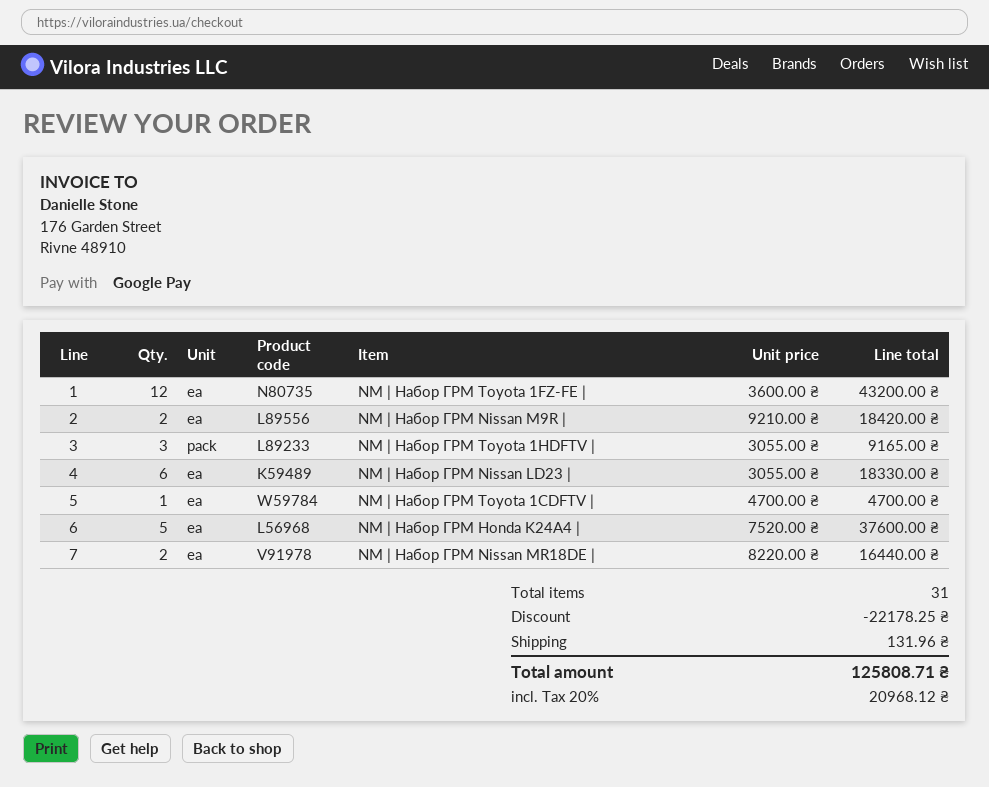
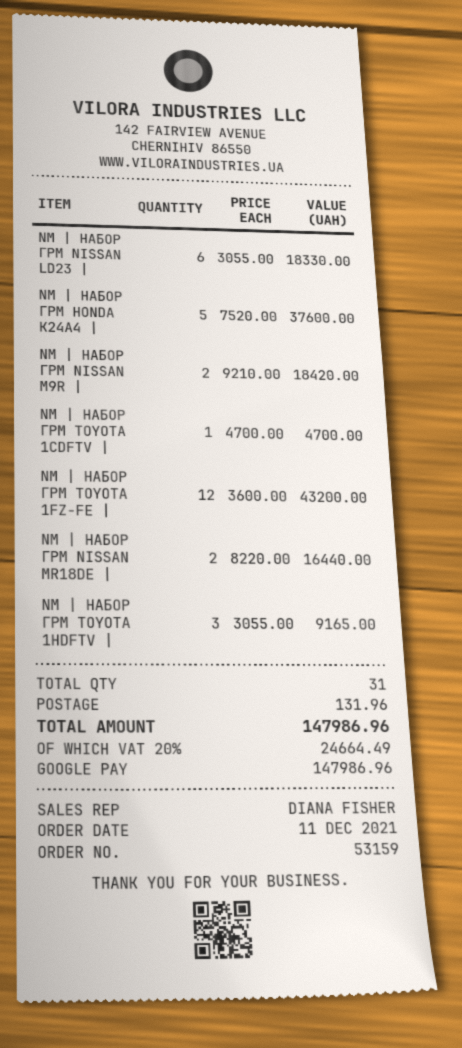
discount: 22178.25 -> none
tax: 20% = 20968.12 -> 20% = 24664.49
total: 125808.71 -> 147986.96

